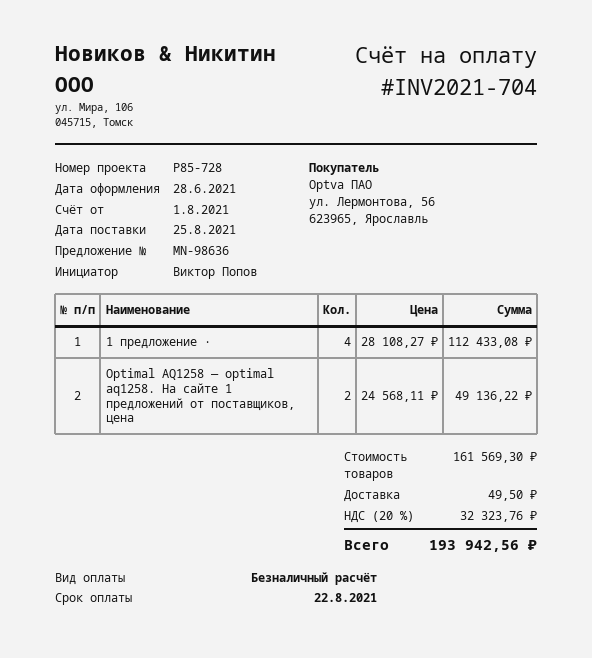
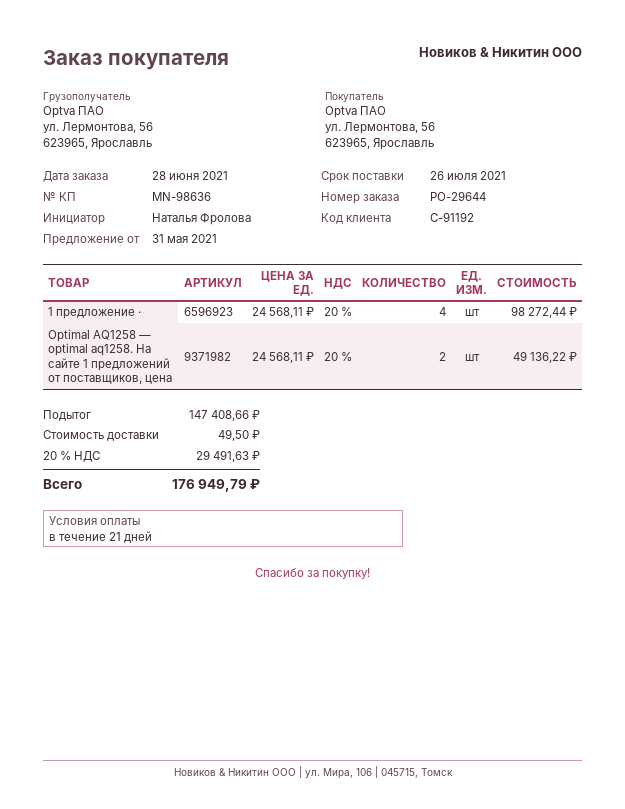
delivery date: 2021-08-25 -> 2021-07-26
ordered by: Виктор Попов -> Наталья Фролова
1 предложение ·: 4 x 28108.27 = 112433.08 -> 4 x 24568.11 = 98272.44
subtotal: 161569.30 -> 147408.66
tax: 20% = 32323.76 -> 20% = 29491.63
total: 193942.56 -> 176949.79

